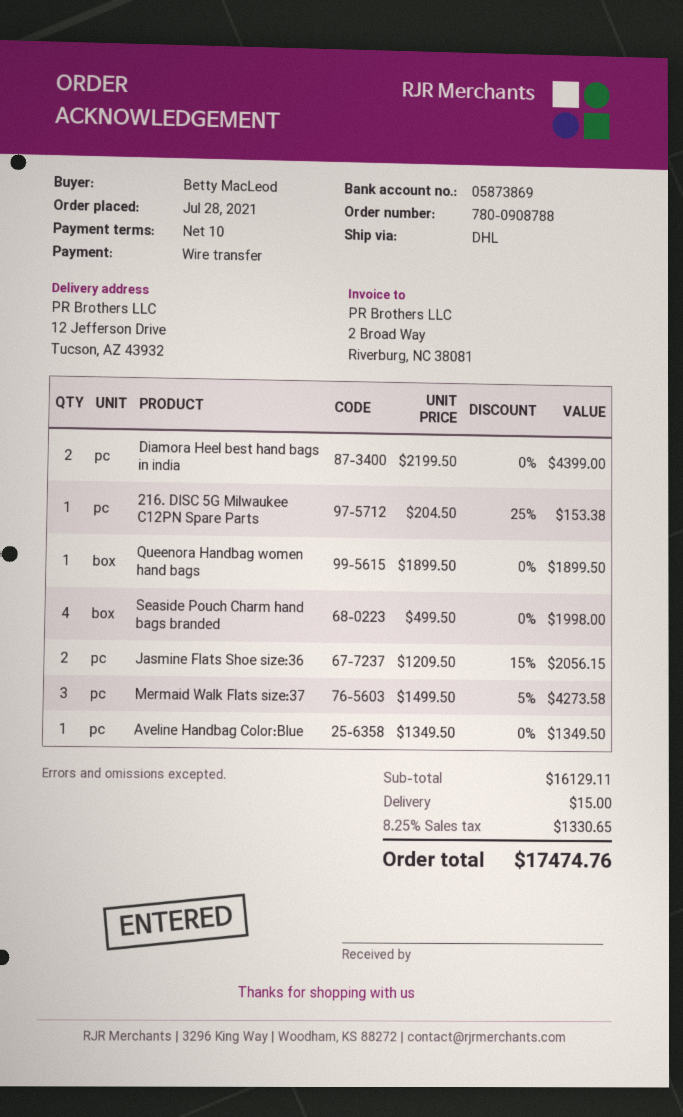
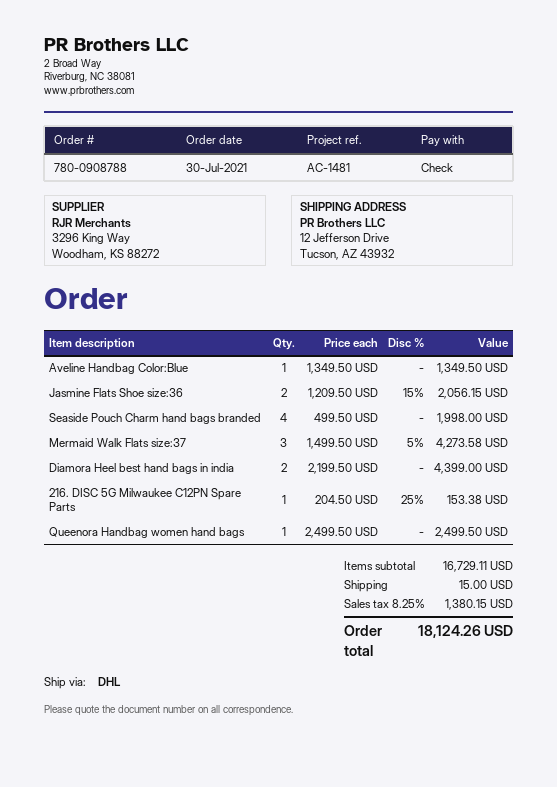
order date: 2021-07-28 -> 2021-07-30
payment method: bank transfer -> cheque
Queenora Handbag women hand bags: 1 x 1899.50 = 1899.50 -> 1 x 2499.50 = 2499.50
subtotal: 16129.11 -> 16729.11
tax: 8.25% = 1330.65 -> 8.25% = 1380.15
total: 17474.76 -> 18124.26

